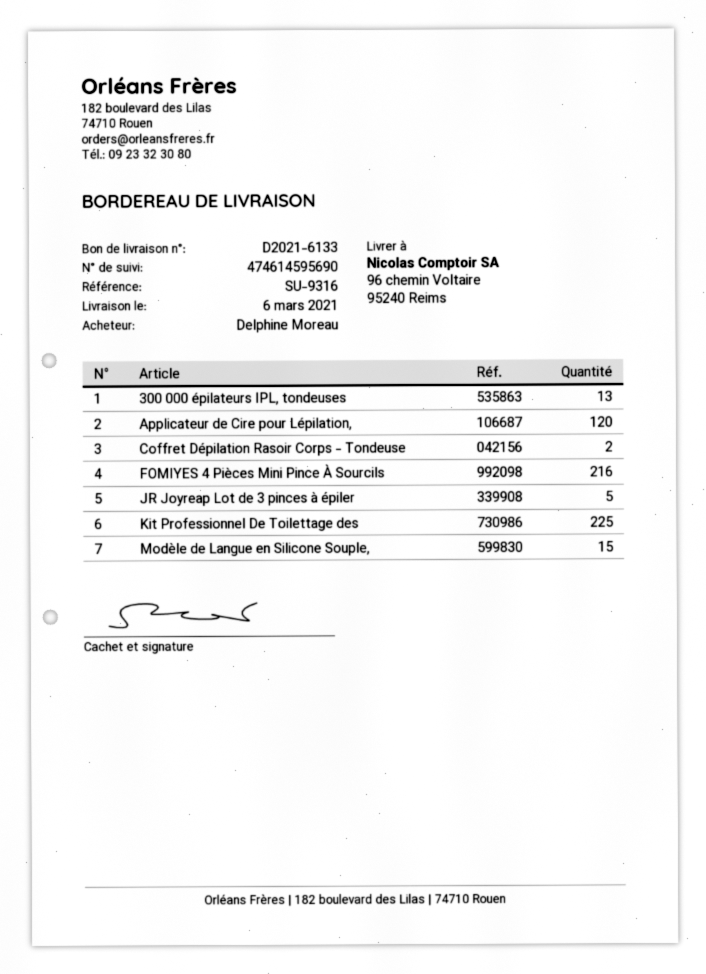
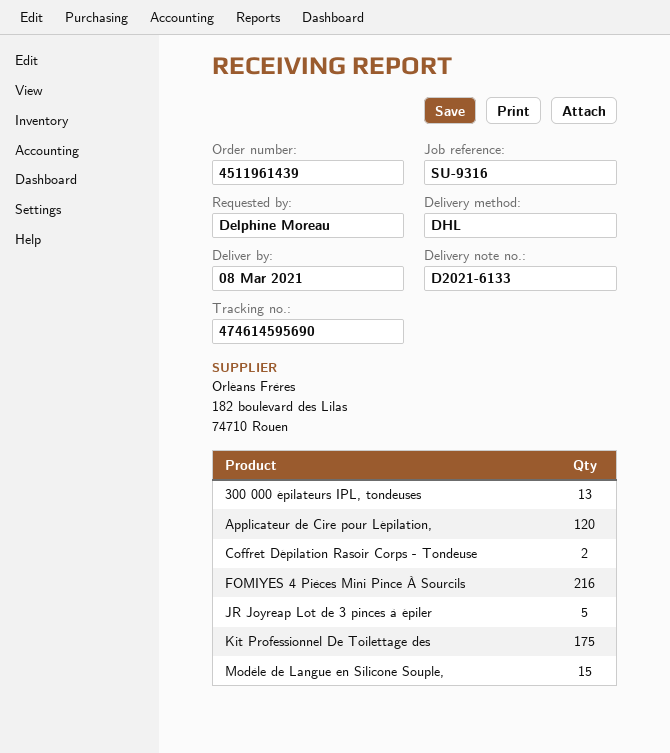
delivery date: 2021-03-06 -> 2021-03-08
Kit Professionnel De Toilettage des: 225 -> 175

